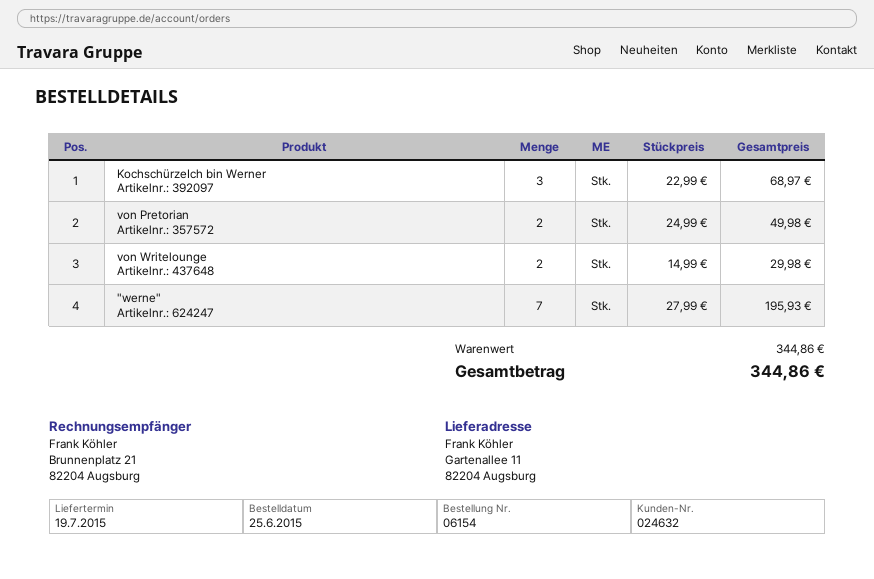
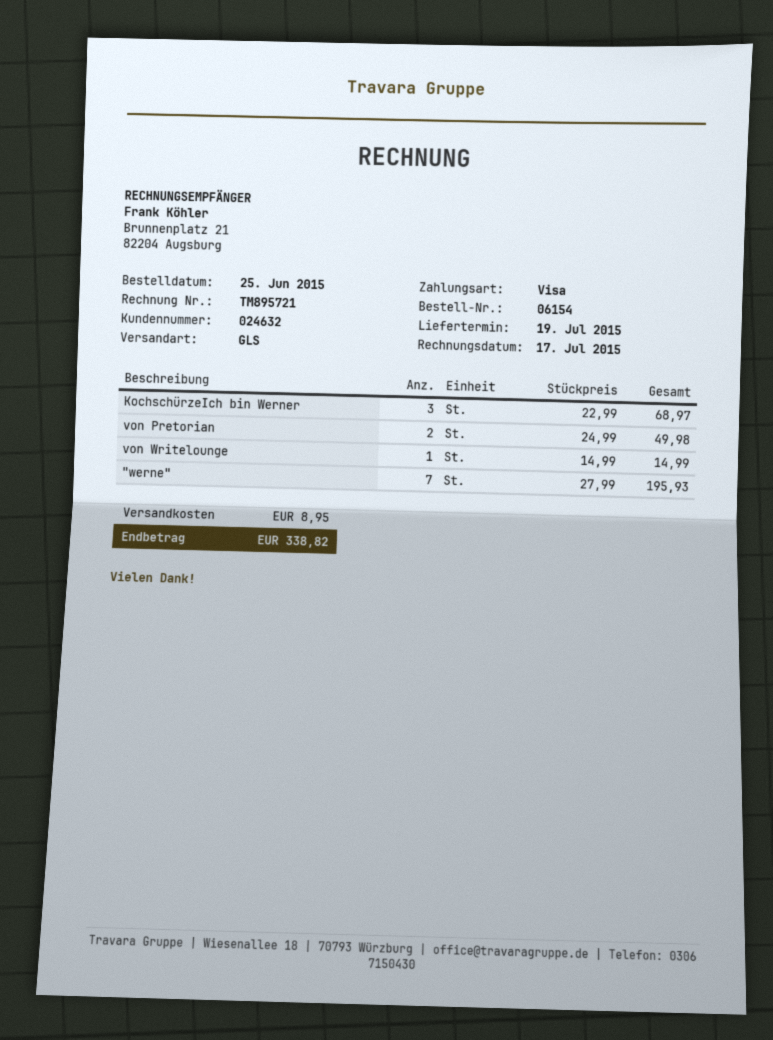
von Writelounge: 2 x 14.99 = 29.98 -> 1 x 14.99 = 14.99
shipping: none -> 8.95
total: 344.86 -> 338.82

